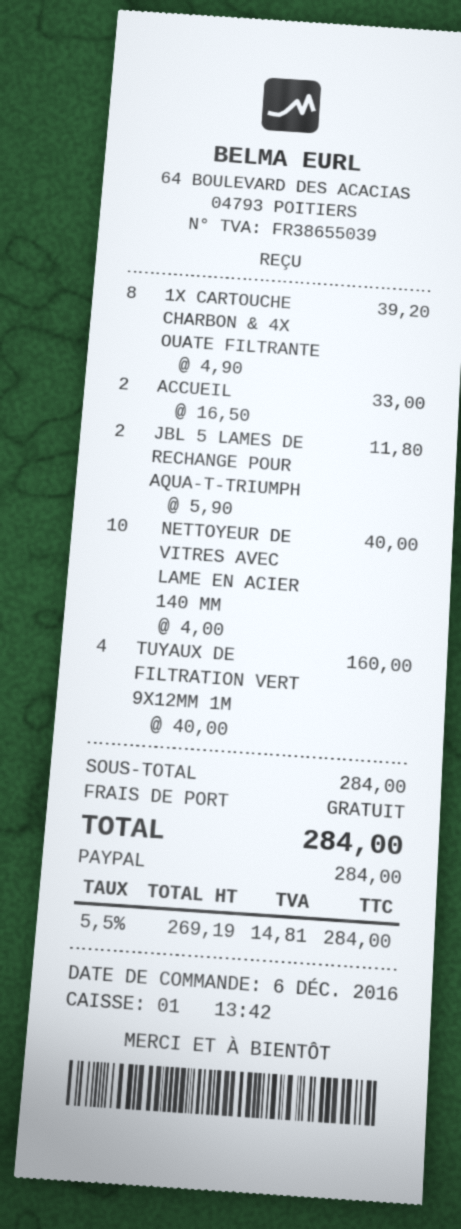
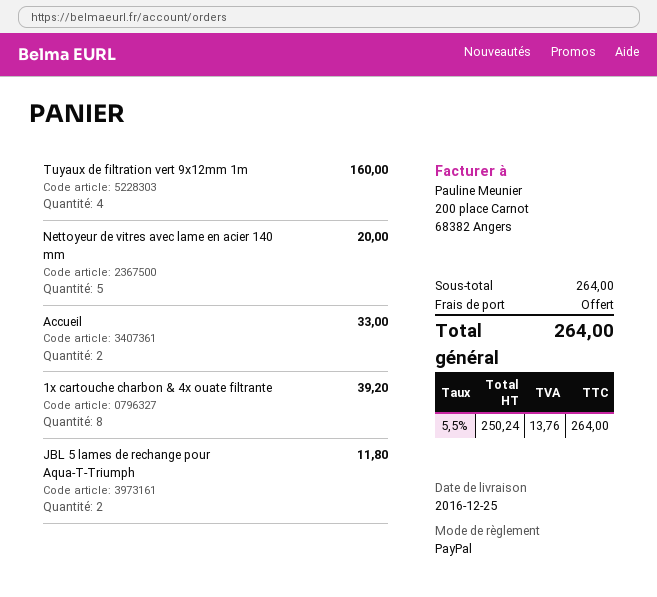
NETTOYEUR DE VITRES AVEC LAME EN ACIER 140 MM: 10 for 40.00 -> 5 for 20.00
subtotal: 284.00 -> 264.00
net: 269.19 -> 250.24
tax: 5.5% = 14.81 -> 5.5% = 13.76
total: 284.00 -> 264.00

